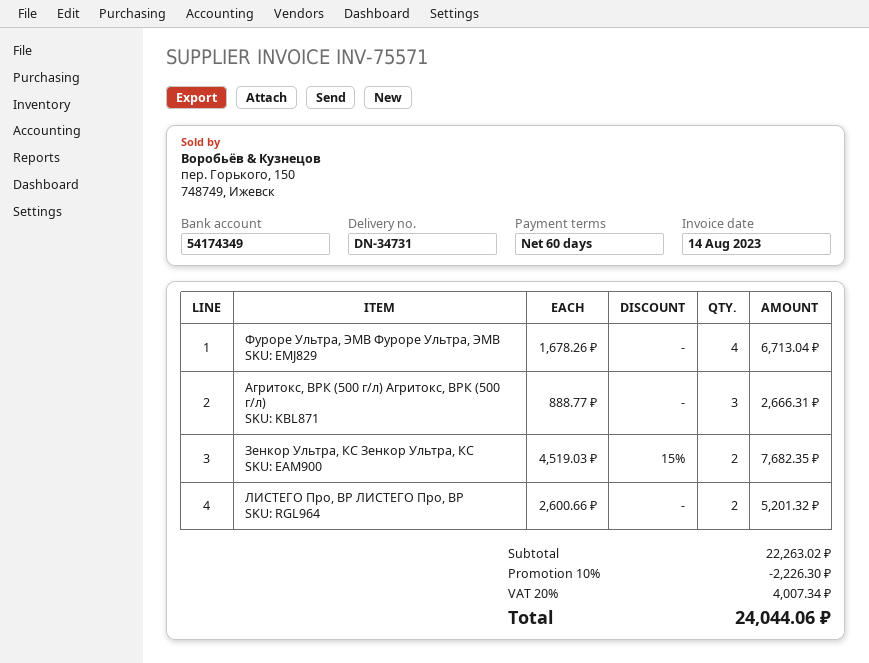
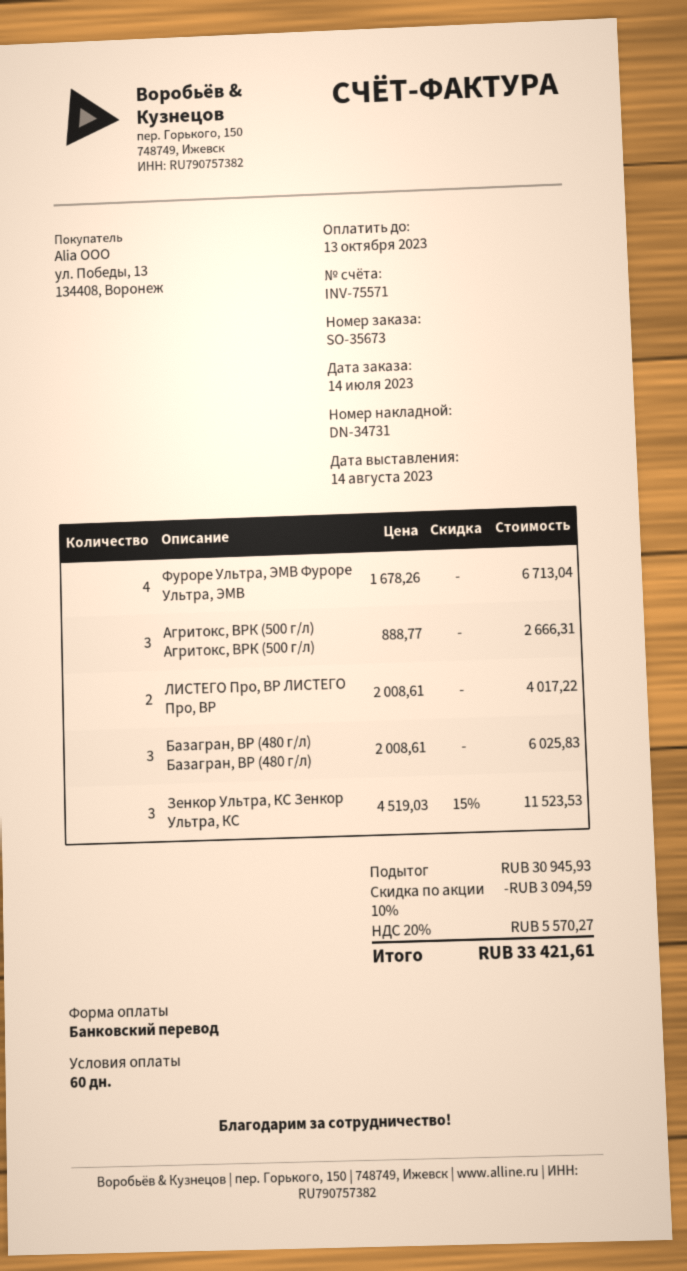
Зенкор Ультра, КС Зенкор Ультра, КС: 2 x 4519.03 - 15% = 7682.35 -> 3 x 4519.03 - 15% = 11523.53
ЛИСТЕГО Про, ВР ЛИСТЕГО Про, ВР: 2 x 2600.66 = 5201.32 -> 2 x 2008.61 = 4017.22
Базагран, BР (480 г/л) Базагран, BР (480 г/л): none -> 3 x 2008.61 = 6025.83
subtotal: 22263.02 -> 30945.93
discount: 10% = 2226.30 -> 10% = 3094.59
tax: 20% = 4007.34 -> 20% = 5570.27
total: 24044.06 -> 33421.61

